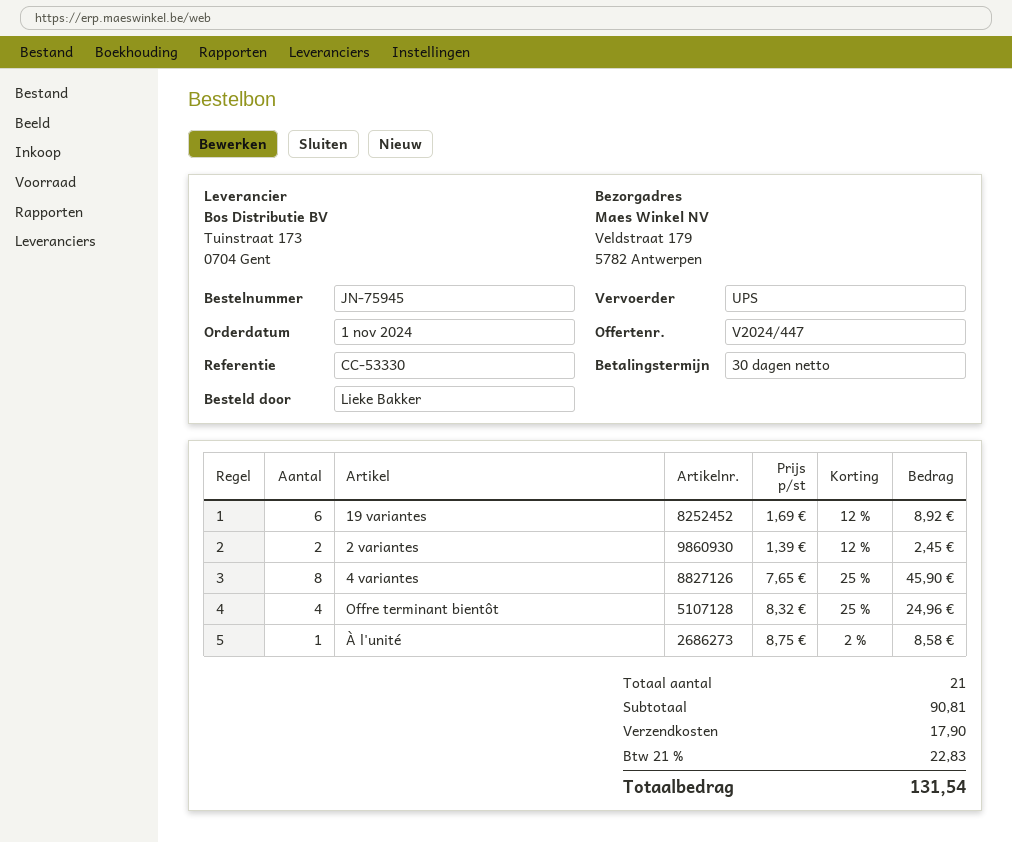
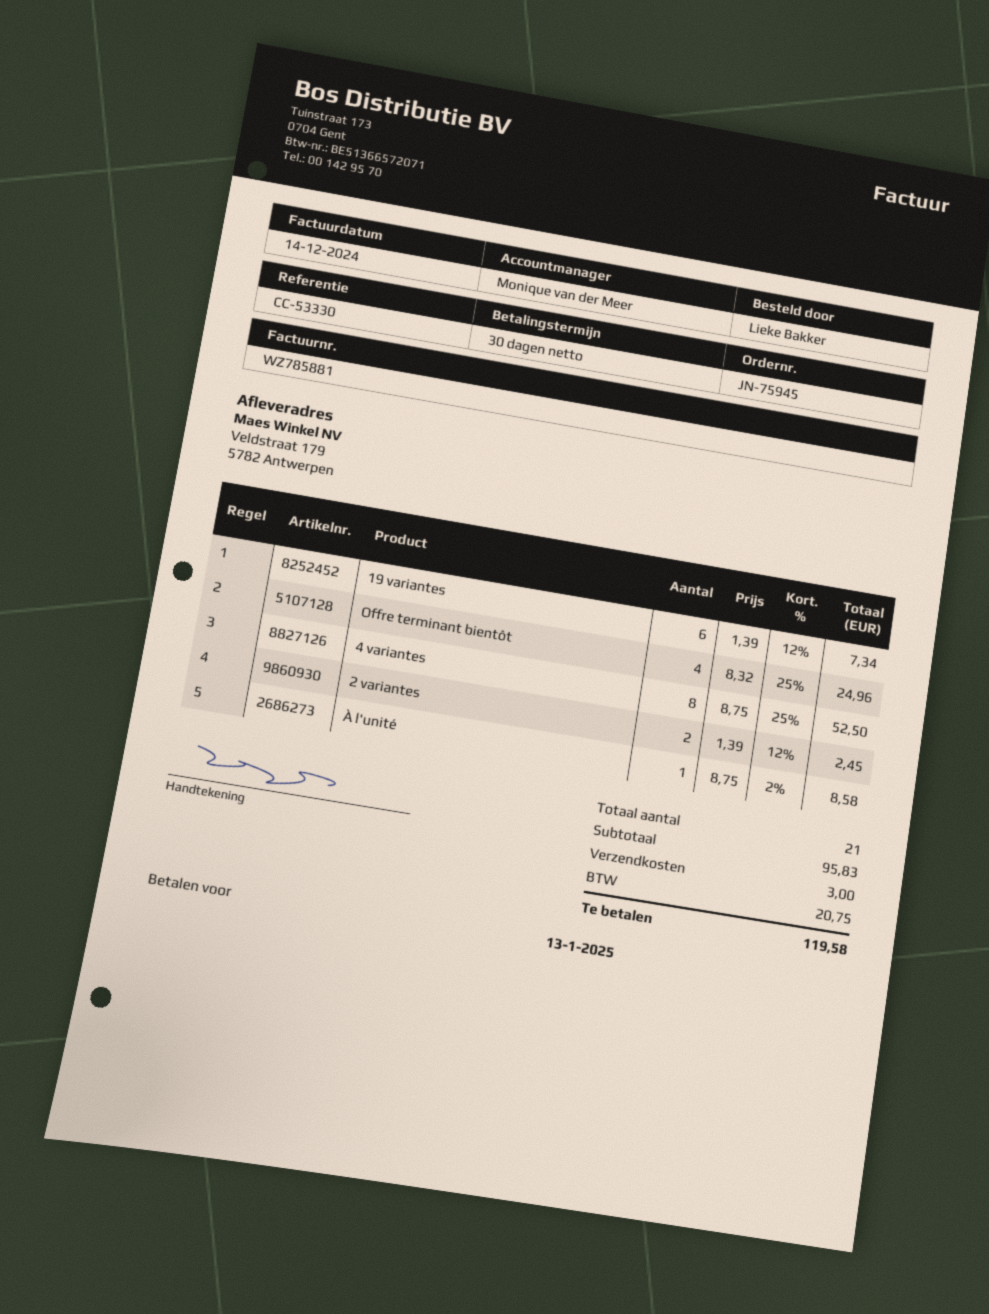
19 variantes: 6 x 1.69 - 12% = 8.92 -> 6 x 1.39 - 12% = 7.34
4 variantes: 8 x 7.65 - 25% = 45.90 -> 8 x 8.75 - 25% = 52.50
subtotal: 90.81 -> 95.83
shipping: 17.90 -> 3.00
tax: 22.83 -> 20.75
total: 131.54 -> 119.58

